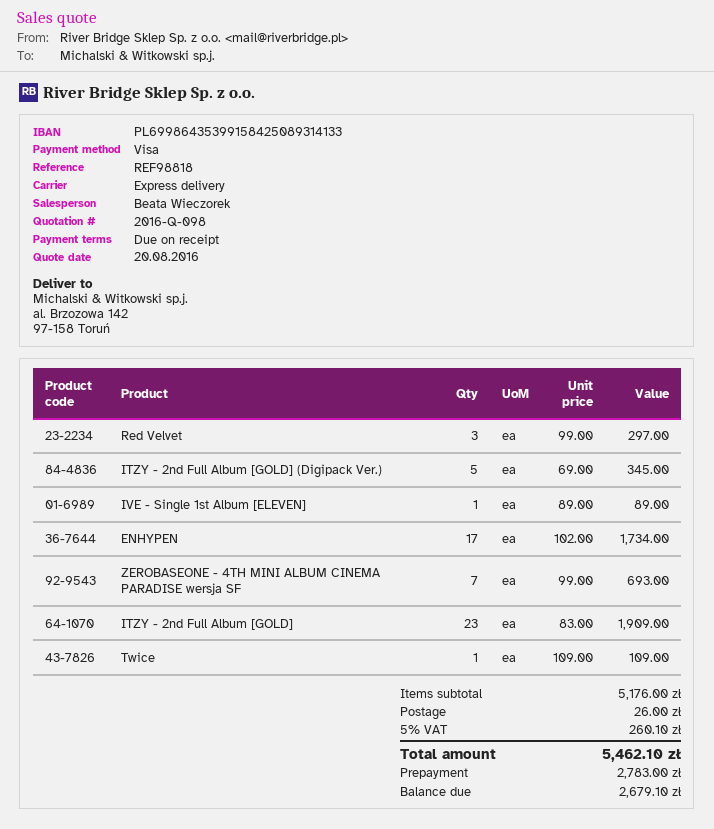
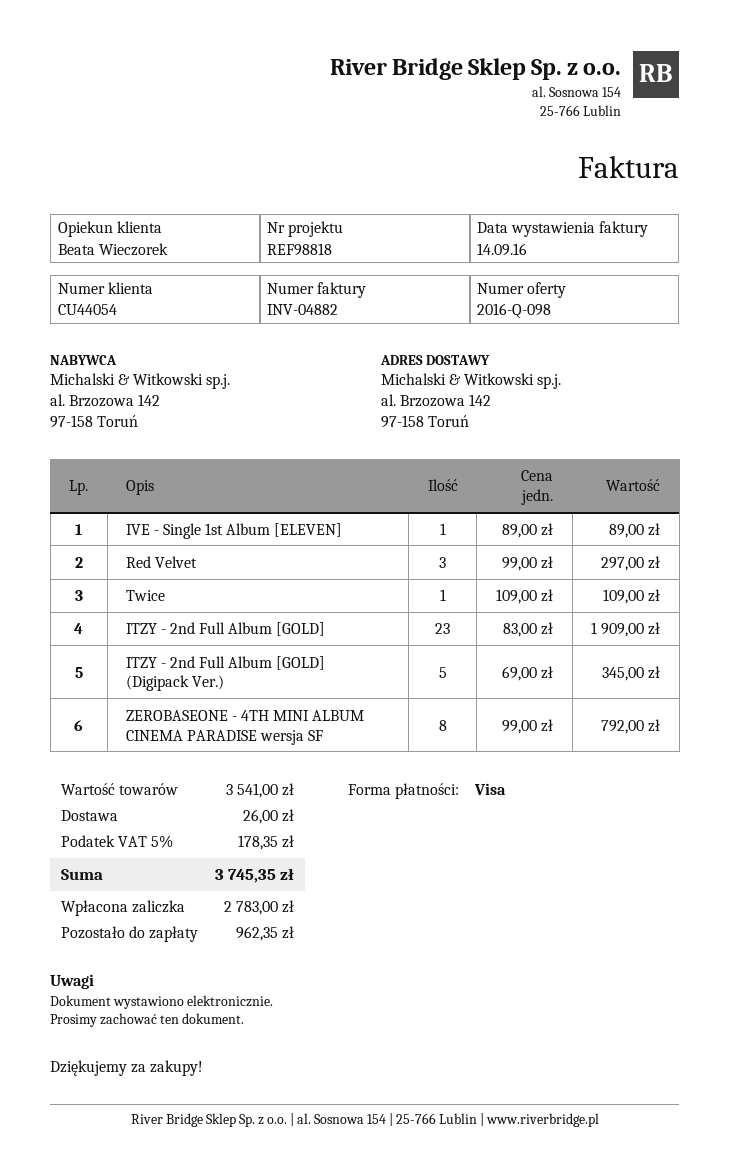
ENHYPEN: 17 x 102.00 = 1734.00 -> none
ZEROBASEONE - 4TH MINI ALBUM CINEMA PARADISE wersja SF: 7 x 99.00 = 693.00 -> 8 x 99.00 = 792.00
subtotal: 5176.00 -> 3541.00
tax: 5% = 260.10 -> 5% = 178.35
total: 5462.10 -> 3745.35
balance: 2679.10 -> 962.35

